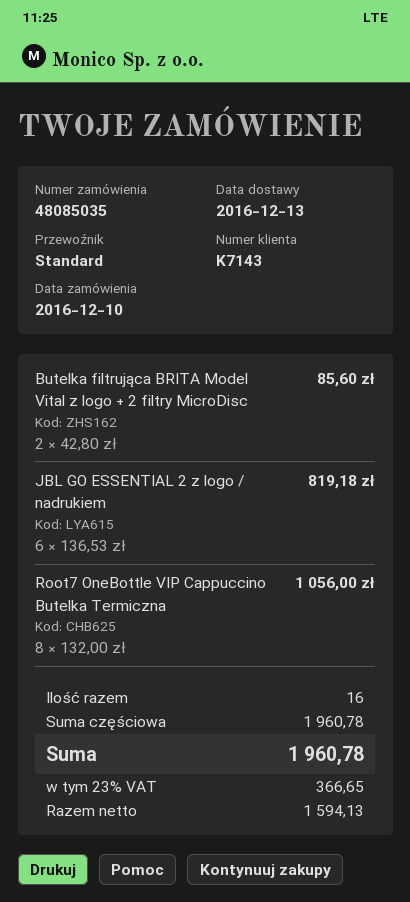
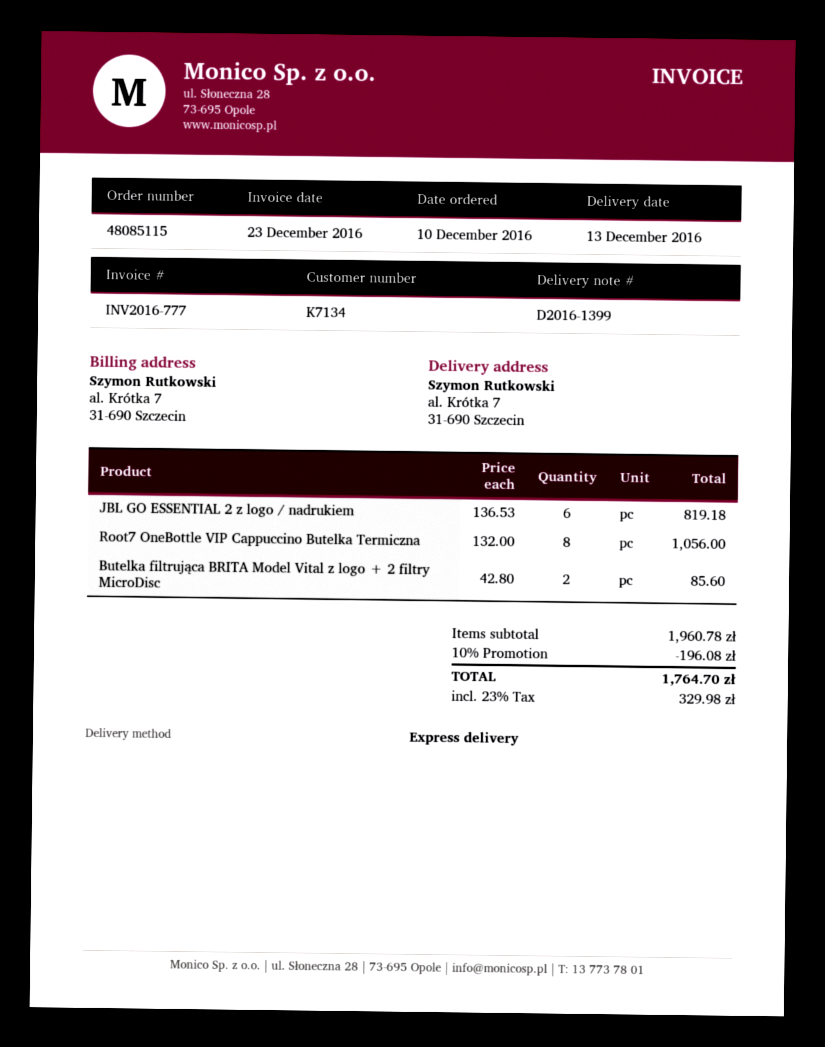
order number: 48085035 -> 48085115
customer number: K7143 -> K7134
shipping method: standard -> express
discount: none -> 10% = 196.08
tax: 23% = 366.65 -> 23% = 329.98
total: 1960.78 -> 1764.70

